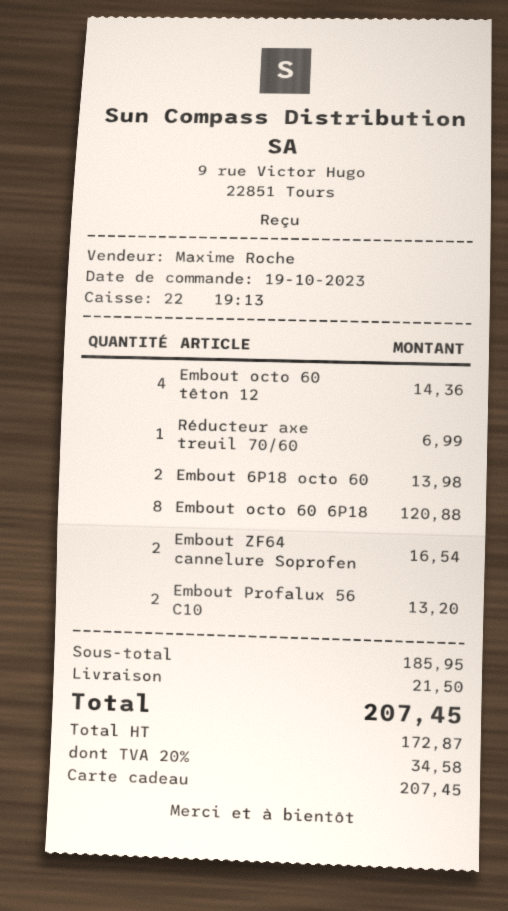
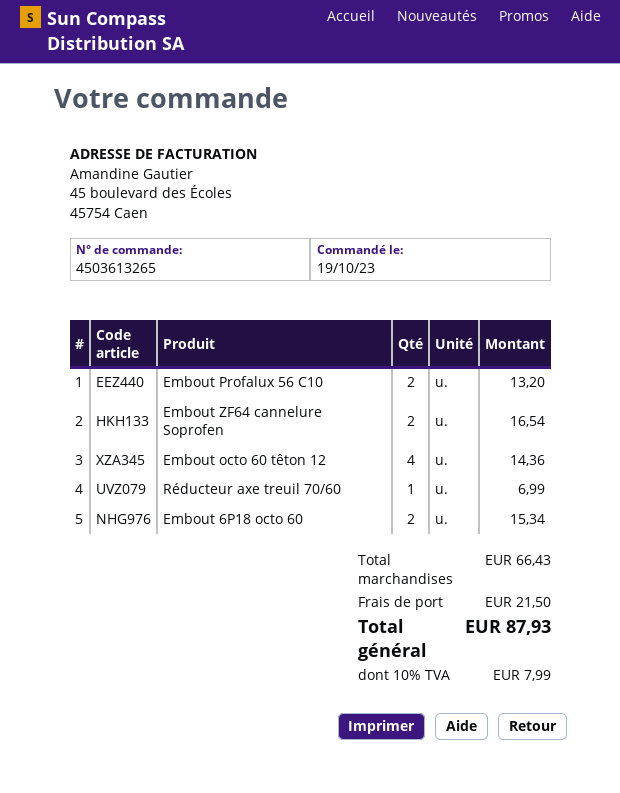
Embout 6P18 octo 60: 2 for 13.98 -> 2 for 15.34
Embout octo 60 6P18: 8 for 120.88 -> none
subtotal: 185.95 -> 66.43
tax: 20% = 34.58 -> 10% = 7.99
total: 207.45 -> 87.93

